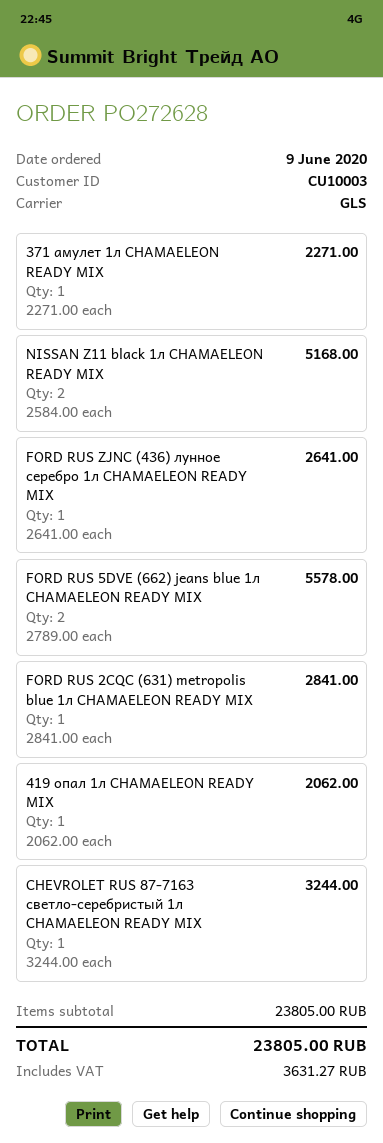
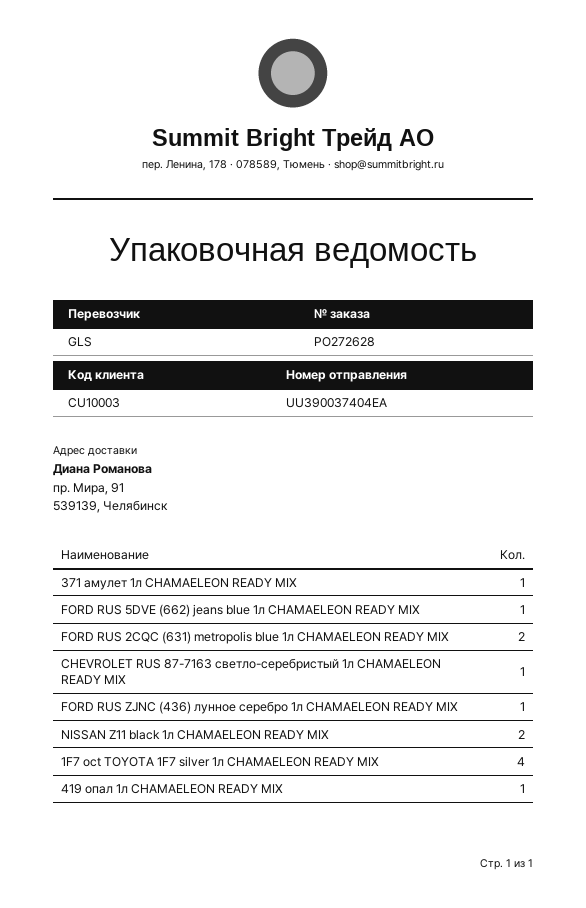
FORD RUS 5DVE (662) jeans blue 1л CHAMAELEON READY MIX: 2 -> 1
FORD RUS 2CQC (631) metropolis blue 1л CHAMAELEON READY MIX: 1 -> 2
1F7 oct TOYOTA 1F7 silver 1л CHAMAELEON READY MIX: none -> 4

